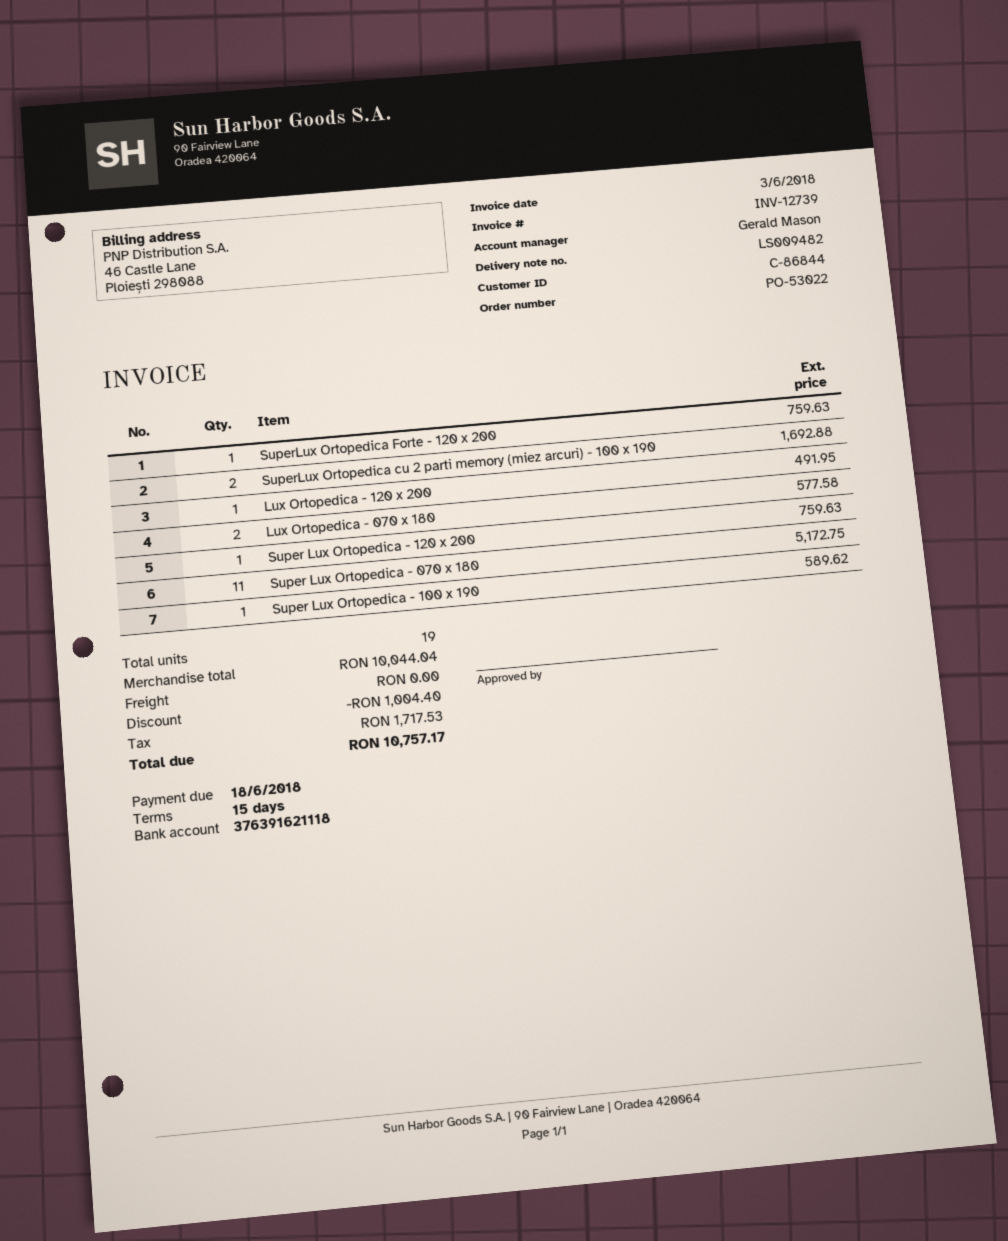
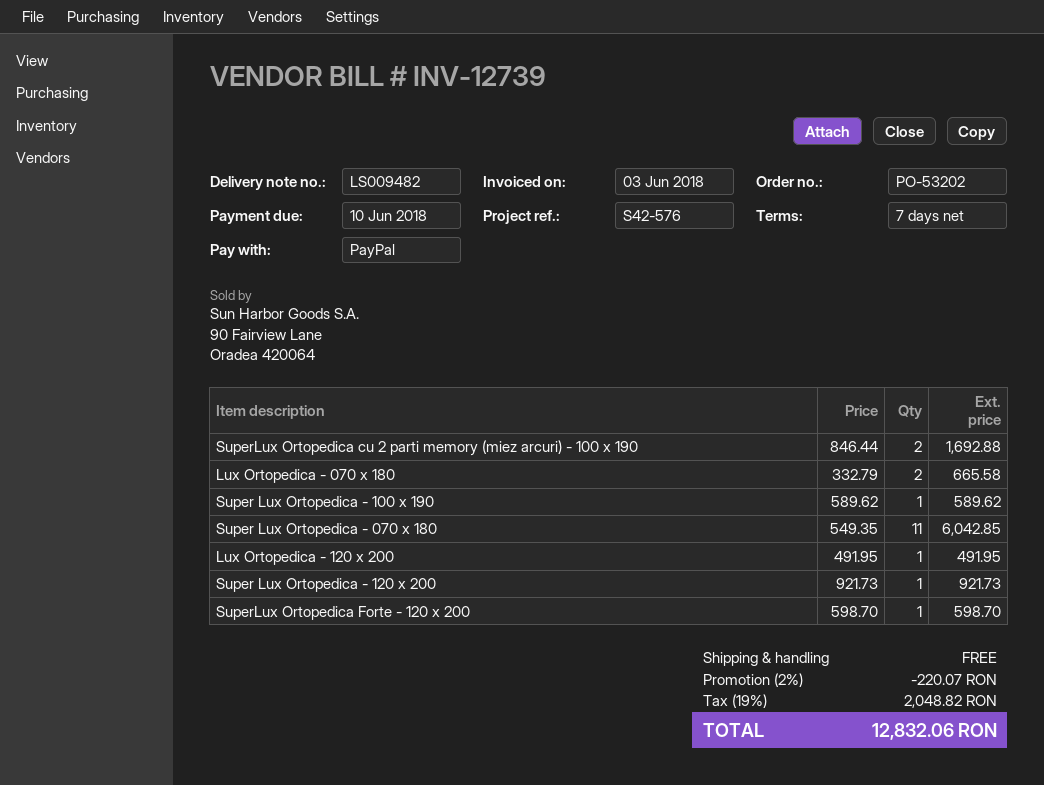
order number: PO-53022 -> PO-53202
payment terms: 15 days -> 7 days
due date: 2018-06-18 -> 2018-06-10
SuperLux Ortopedica Forte - 120 x 200: 1 for 759.63 -> 1 for 598.70
Lux Ortopedica - 070 x 180: 2 for 577.58 -> 2 for 665.58
Super Lux Ortopedica - 120 x 200: 1 for 759.63 -> 1 for 921.73
Super Lux Ortopedica - 070 x 180: 11 for 5172.75 -> 11 for 6042.85
discount: 1004.40 -> 220.07
tax: 1717.53 -> 2048.82
total: 10757.17 -> 12832.06

